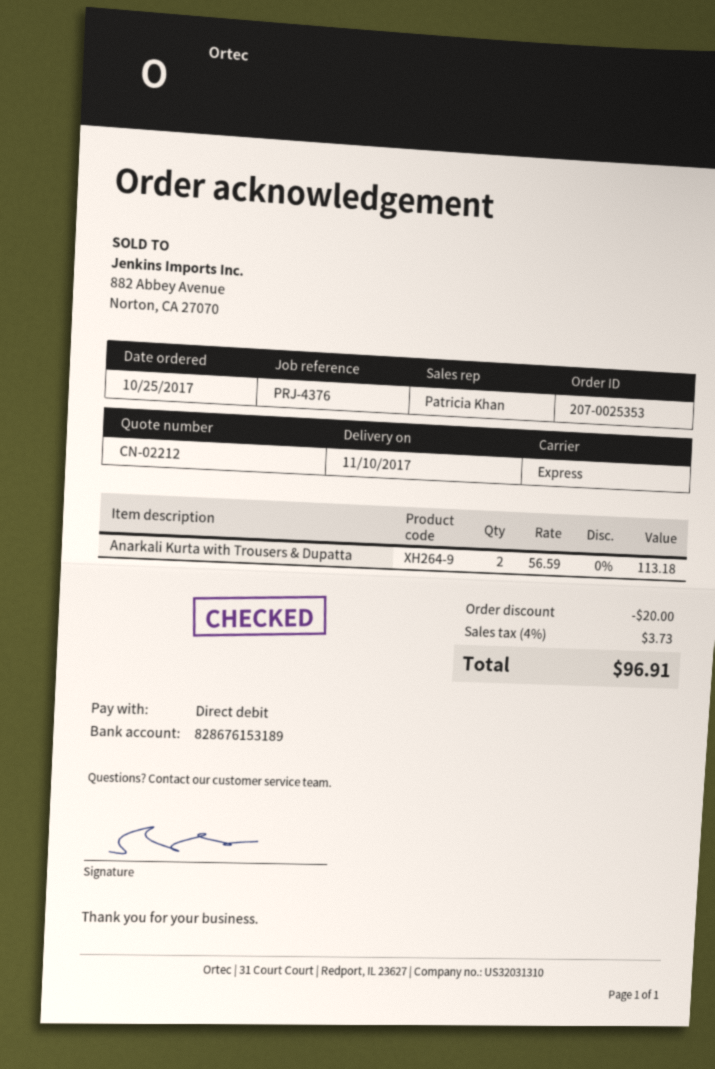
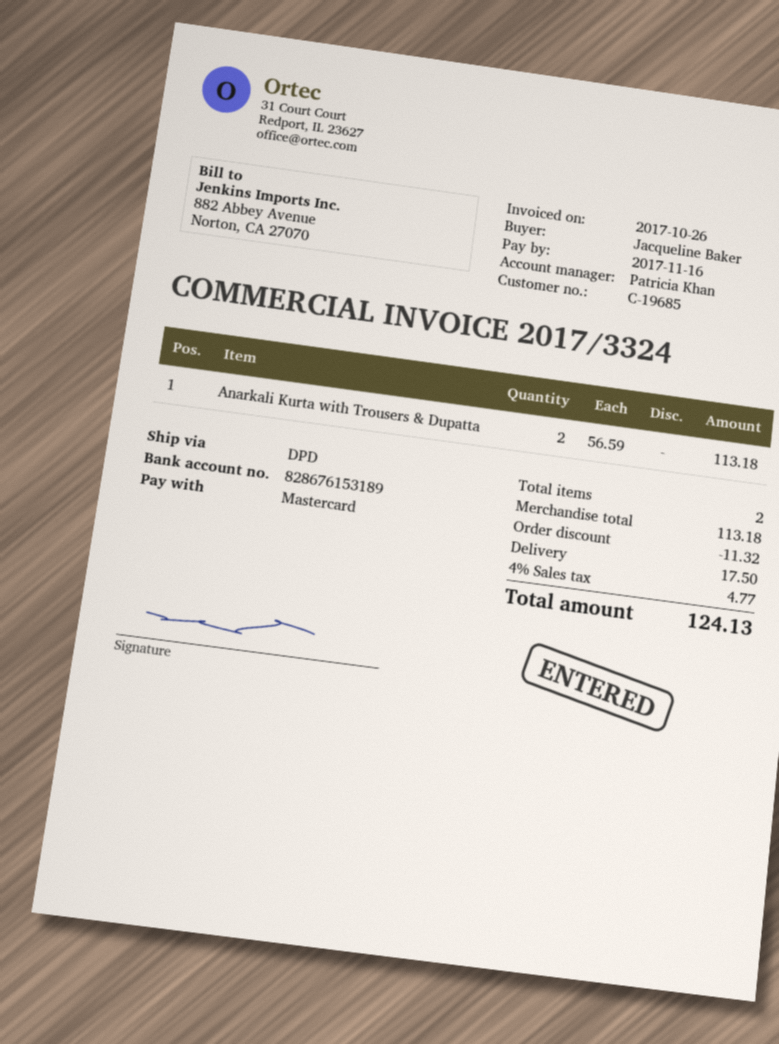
payment method: direct debit -> Mastercard
shipping method: express -> DPD
discount: 20.00 -> 11.32
shipping: none -> 17.50
tax: 4% = 3.73 -> 4% = 4.77
total: 96.91 -> 124.13

